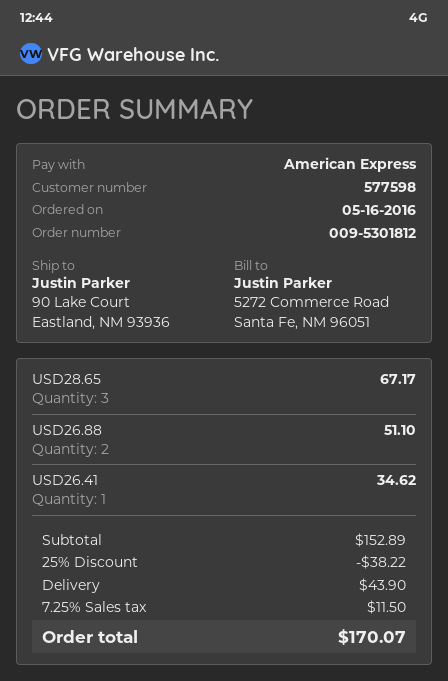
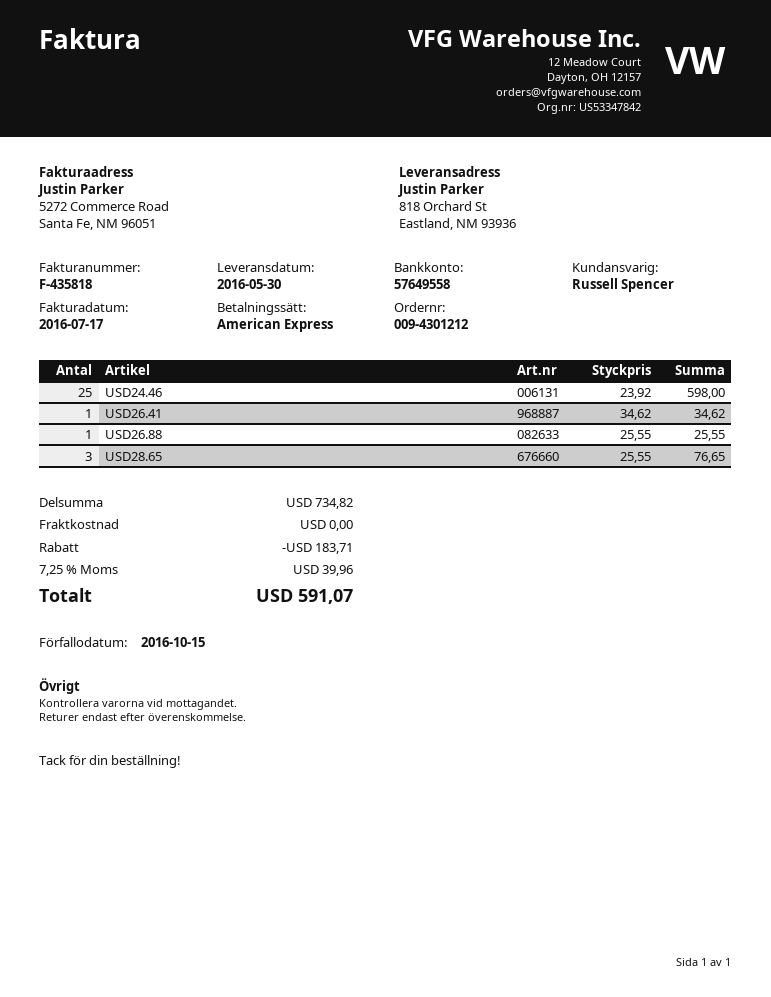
order number: 009-5301812 -> 009-4301212
ship to: 90 Lake Court, Eastland, NM 93936 -> 818 Orchard St, Eastland, NM 93936
USD28.65: 3 for 67.17 -> 3 for 76.65
USD26.88: 2 for 51.10 -> 1 for 25.55
USD24.46: none -> 25 for 598.00
subtotal: 152.89 -> 734.82
discount: 38.22 -> 183.71
shipping: 43.90 -> 0.00
tax: 7.25% = 11.50 -> 7.25% = 39.96
total: 170.07 -> 591.07

